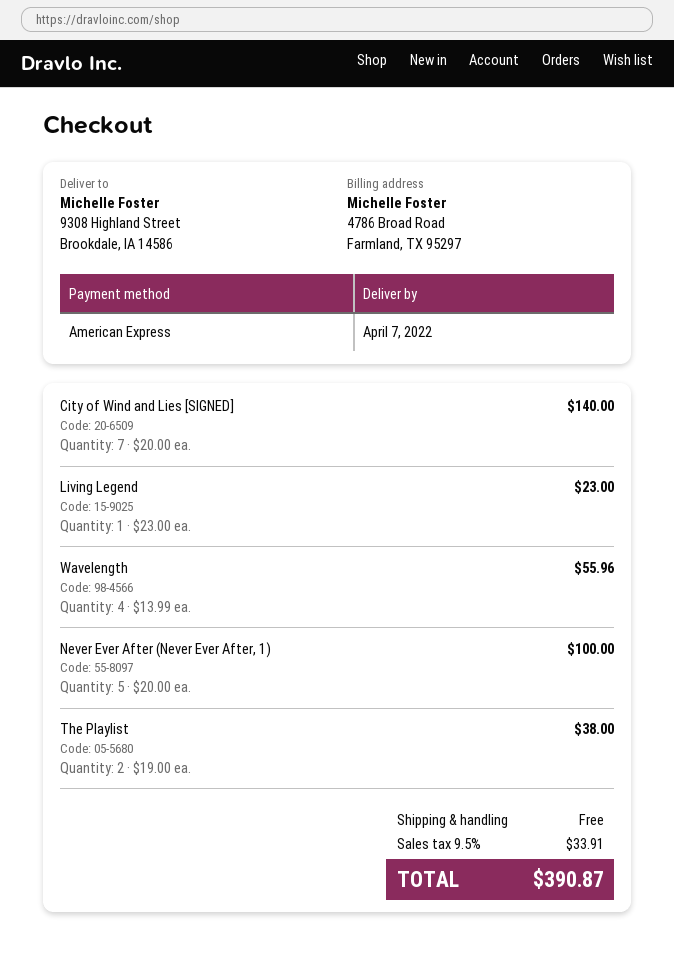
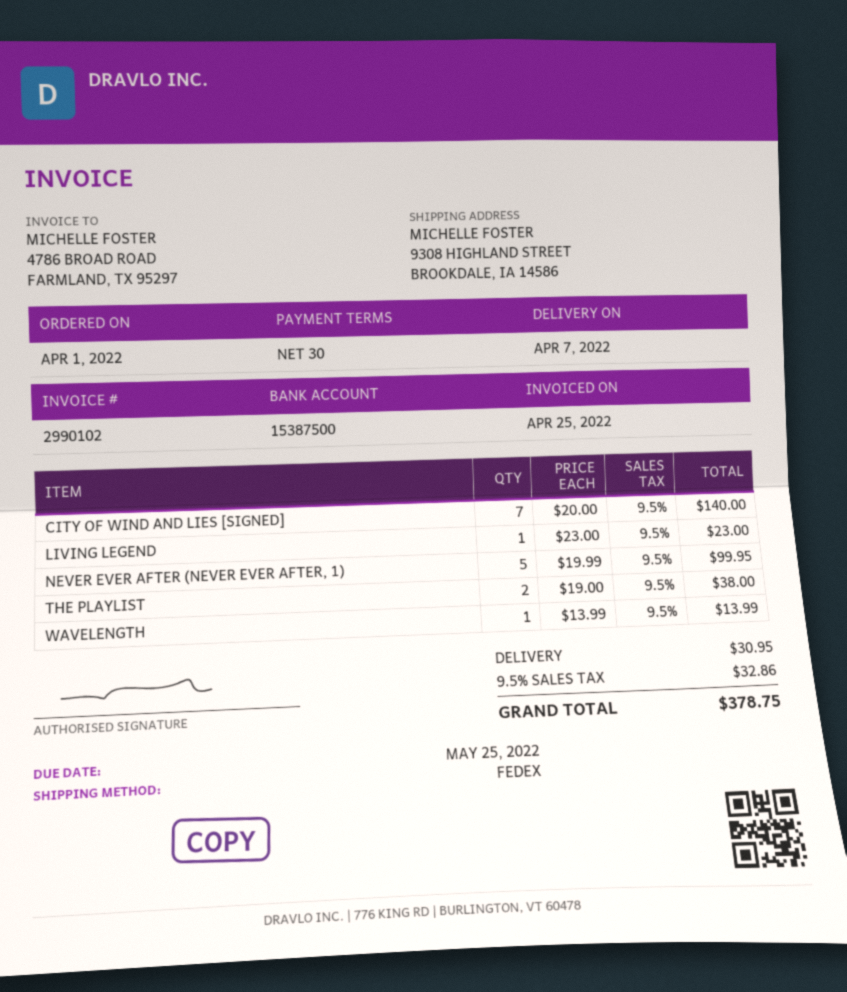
Wavelength: 4 x 13.99 = 55.96 -> 1 x 13.99 = 13.99
Never Ever After (Never Ever After, 1): 5 x 20.00 = 100.00 -> 5 x 19.99 = 99.95
shipping: 0.00 -> 30.95
tax: 9.5% = 33.91 -> 9.5% = 32.86
total: 390.87 -> 378.75

